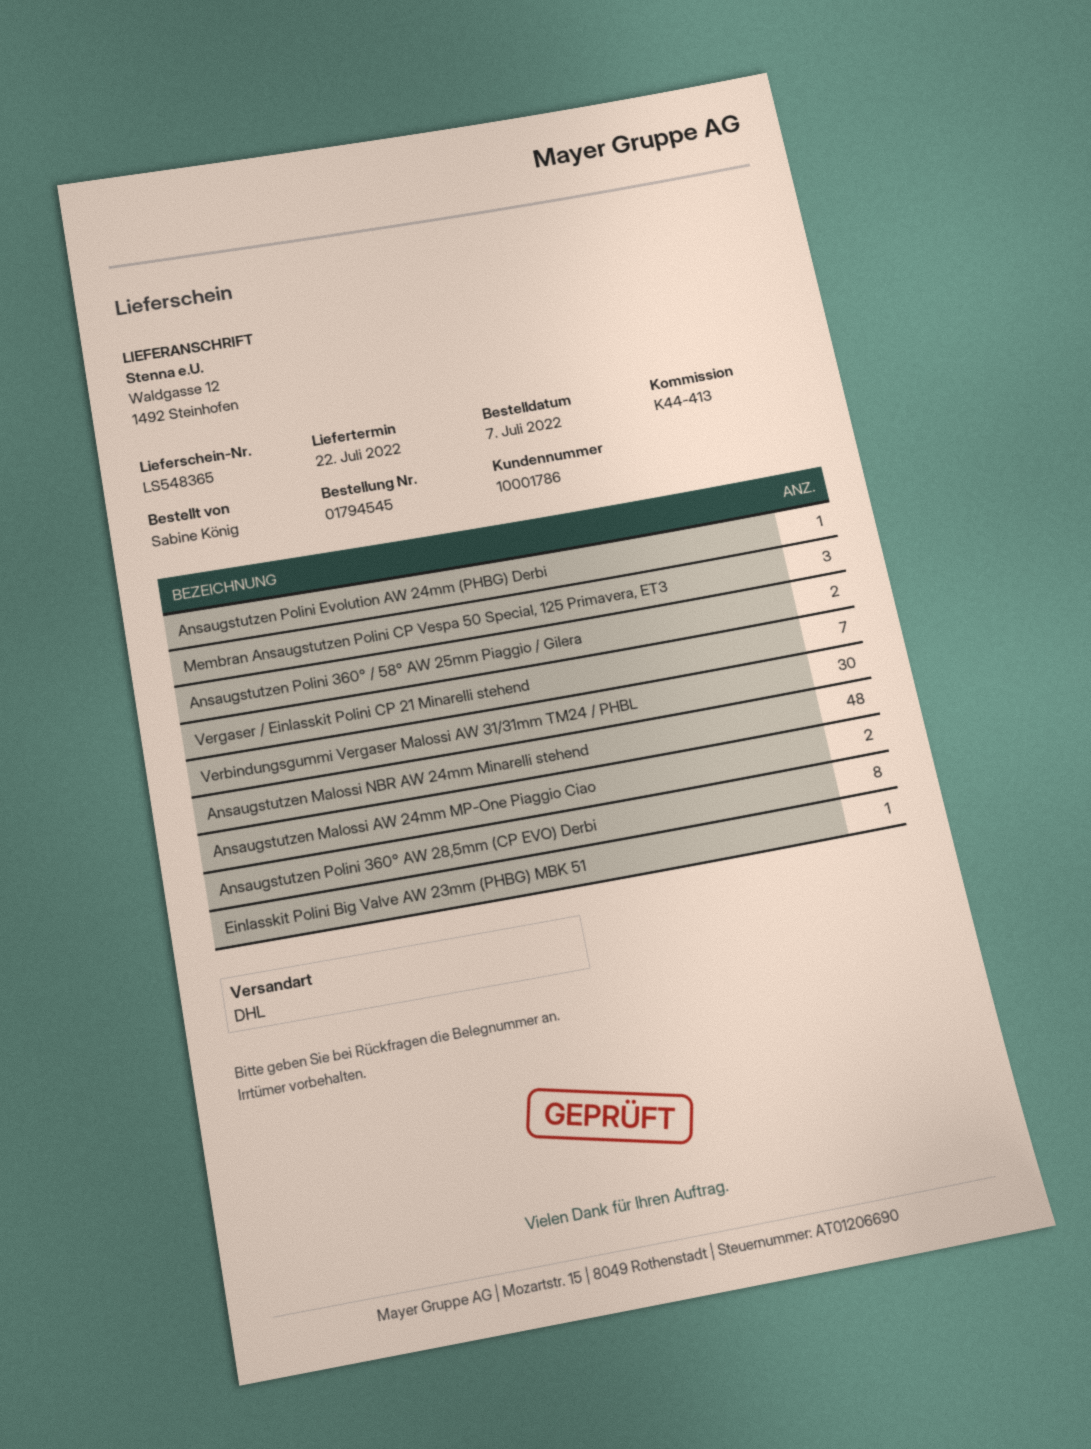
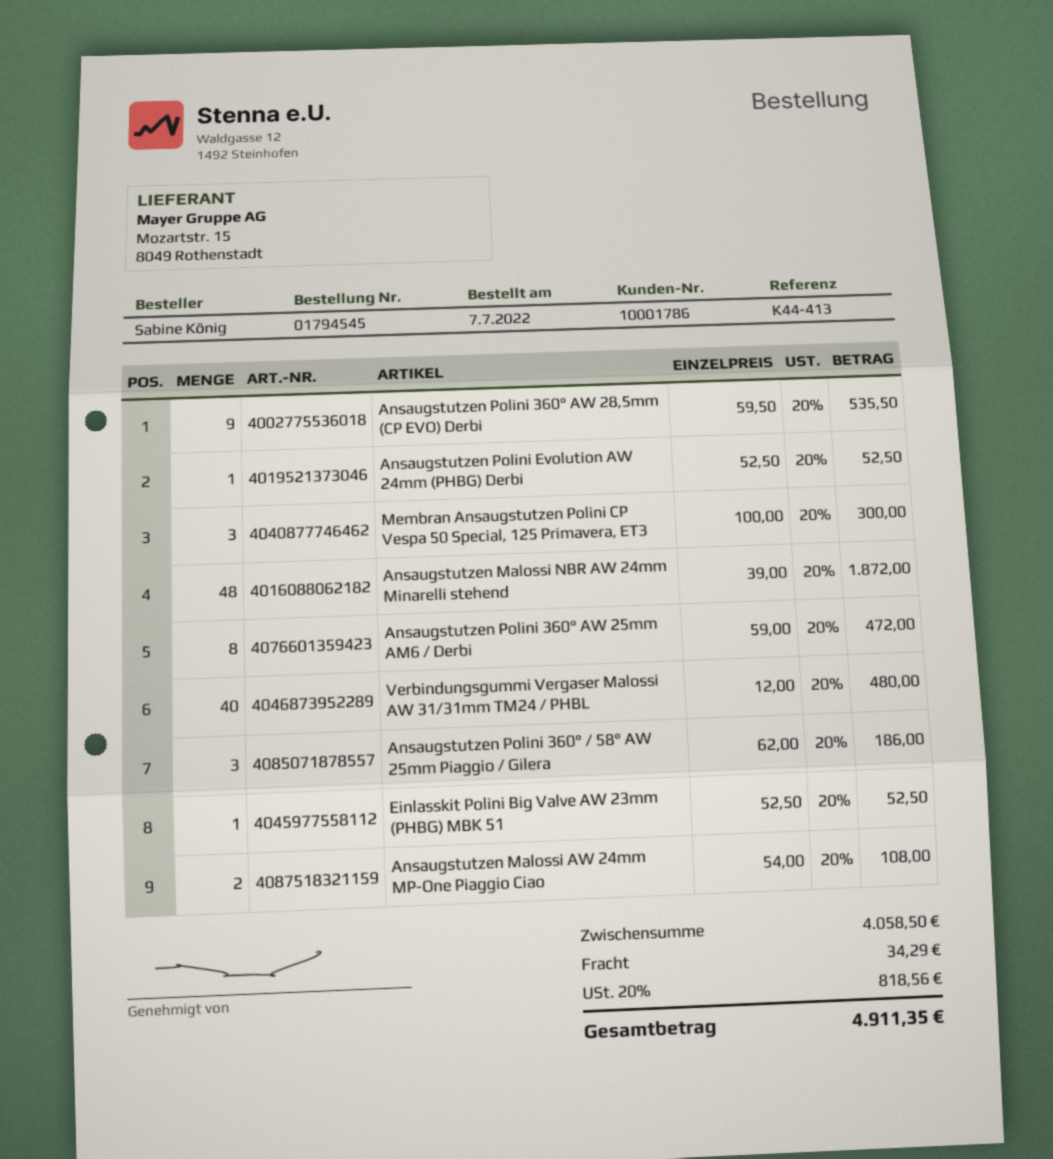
Ansaugstutzen Polini 360° / 58° AW 25mm Piaggio / Gilera: 2 -> 3
Vergaser / Einlasskit Polini CP 21 Minarelli stehend: 7 -> none
Verbindungsgummi Vergaser Malossi AW 31/31mm TM24 / PHBL: 30 -> 40
Ansaugstutzen Polini 360° AW 28,5mm (CP EVO) Derbi: 8 -> 9
Ansaugstutzen Polini 360° AW 25mm AM6 / Derbi: none -> 8

